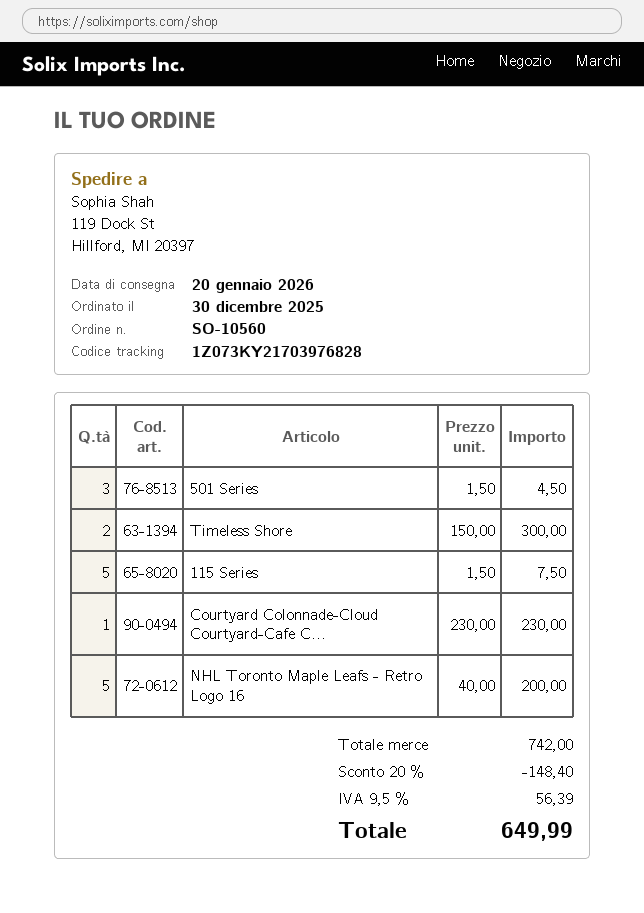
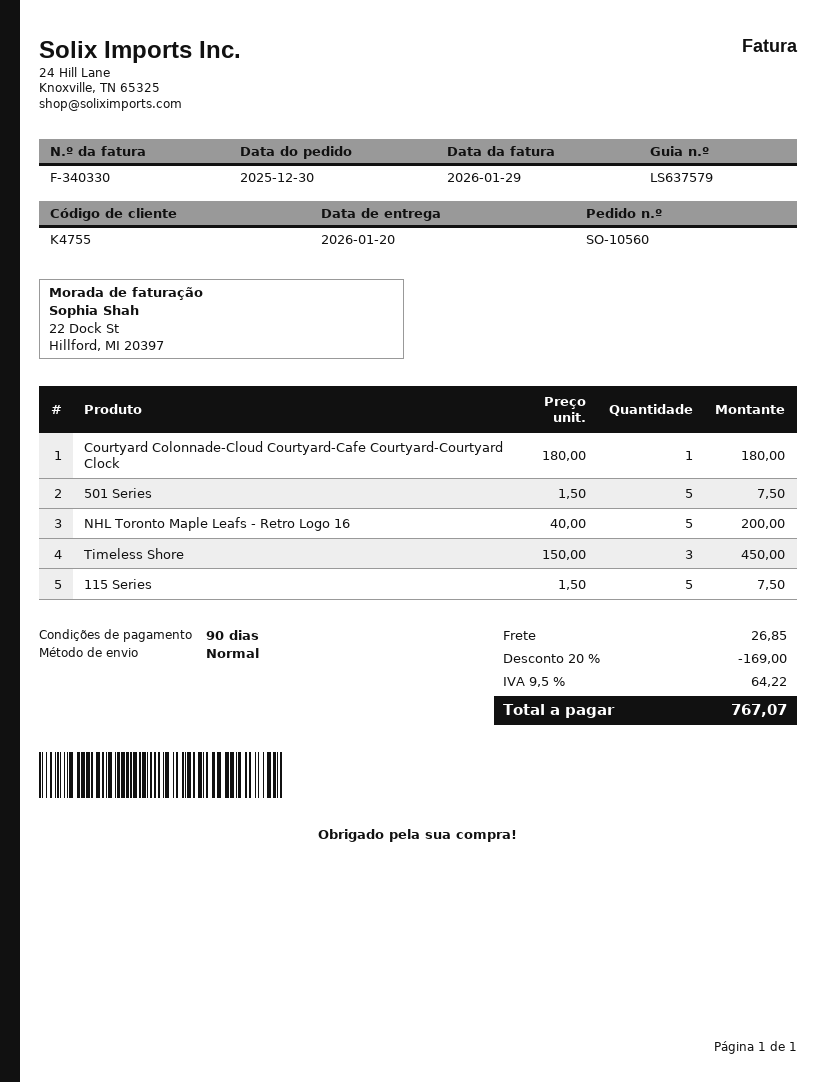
501 Series: 3 x 1.50 = 4.50 -> 5 x 1.50 = 7.50
Timeless Shore: 2 x 150.00 = 300.00 -> 3 x 150.00 = 450.00
Courtyard Colonnade-Cloud Courtyard-Cafe C...: 1 x 230.00 = 230.00 -> 1 x 180.00 = 180.00
discount: 20% = 148.40 -> 20% = 169.00
shipping: none -> 26.85
tax: 9.5% = 56.39 -> 9.5% = 64.22
total: 649.99 -> 767.07

